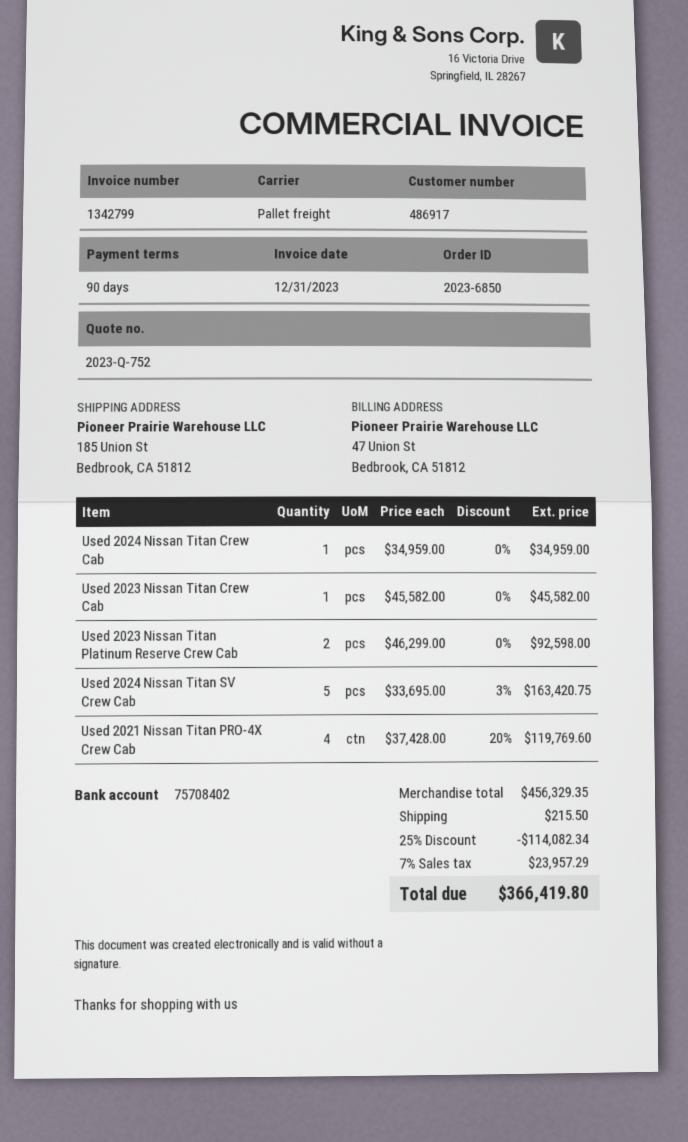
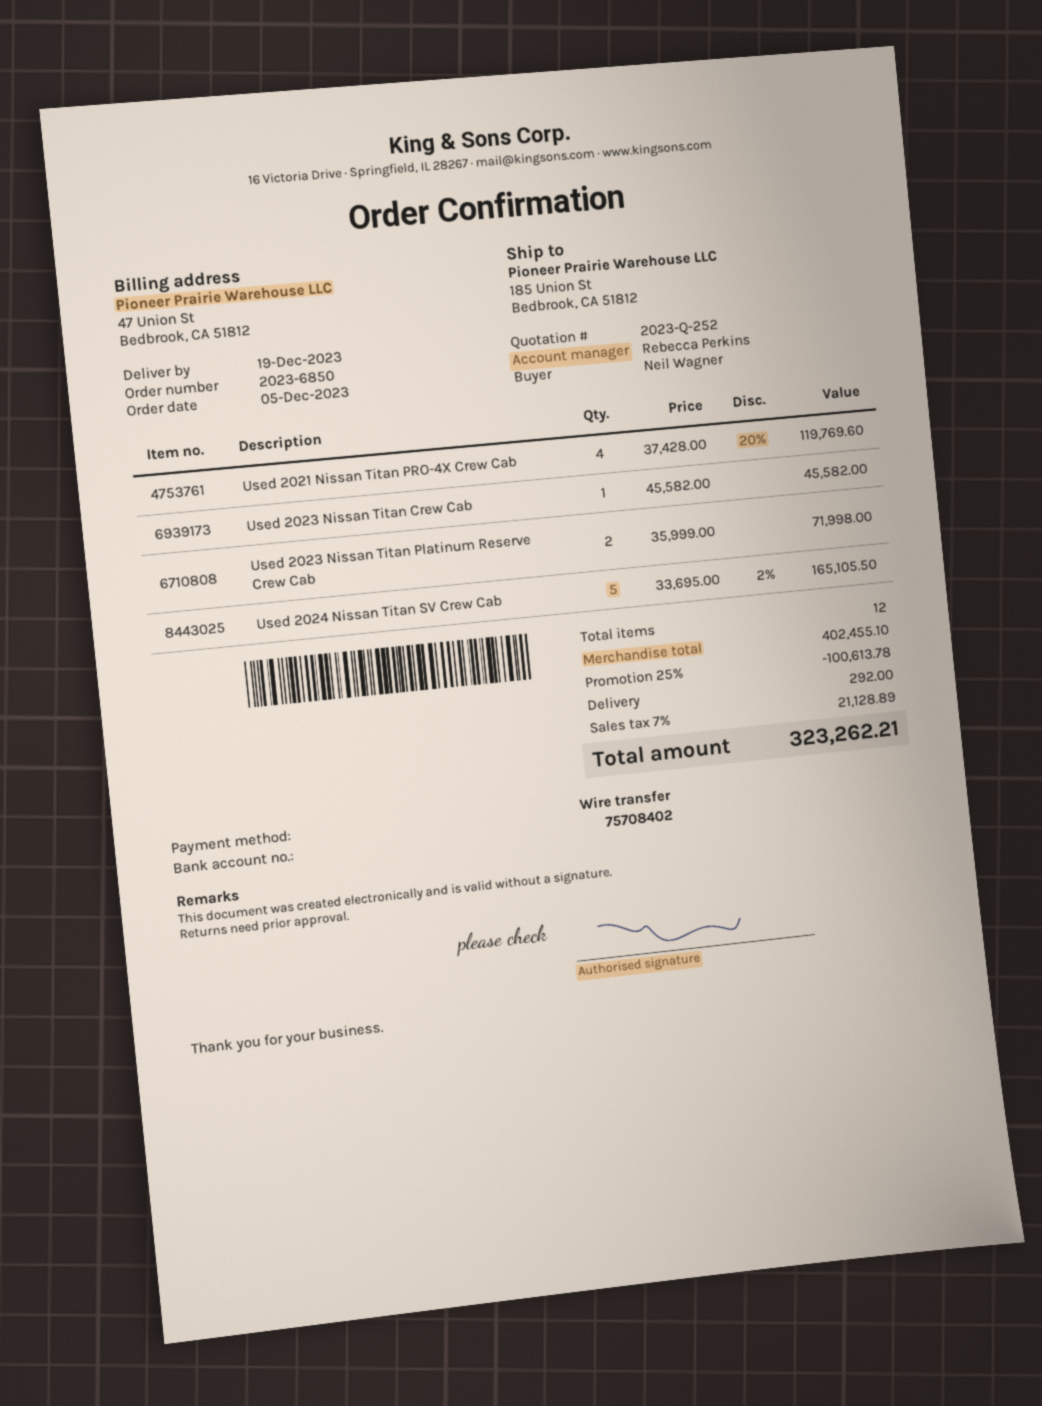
quote number: 2023-Q-752 -> 2023-Q-252
Used 2024 Nissan Titan Crew Cab: 1 x 34959.00 = 34959.00 -> none
Used 2023 Nissan Titan Platinum Reserve Crew Cab: 2 x 46299.00 = 92598.00 -> 2 x 35999.00 = 71998.00
Used 2024 Nissan Titan SV Crew Cab: 5 x 33695.00 - 3% = 163420.75 -> 5 x 33695.00 - 2% = 165105.50
subtotal: 456329.35 -> 402455.10
discount: 25% = 114082.34 -> 25% = 100613.78
shipping: 215.50 -> 292.00
tax: 7% = 23957.29 -> 7% = 21128.89
total: 366419.80 -> 323262.21

